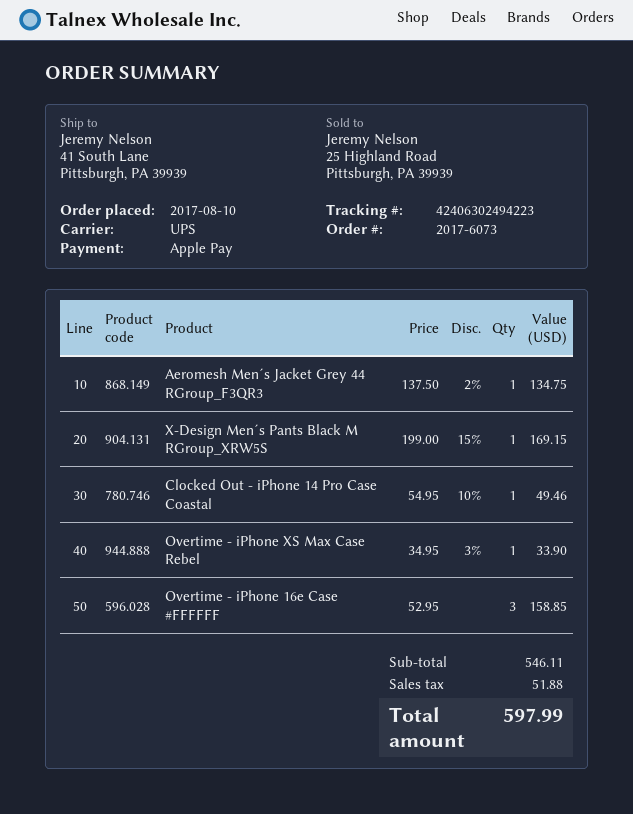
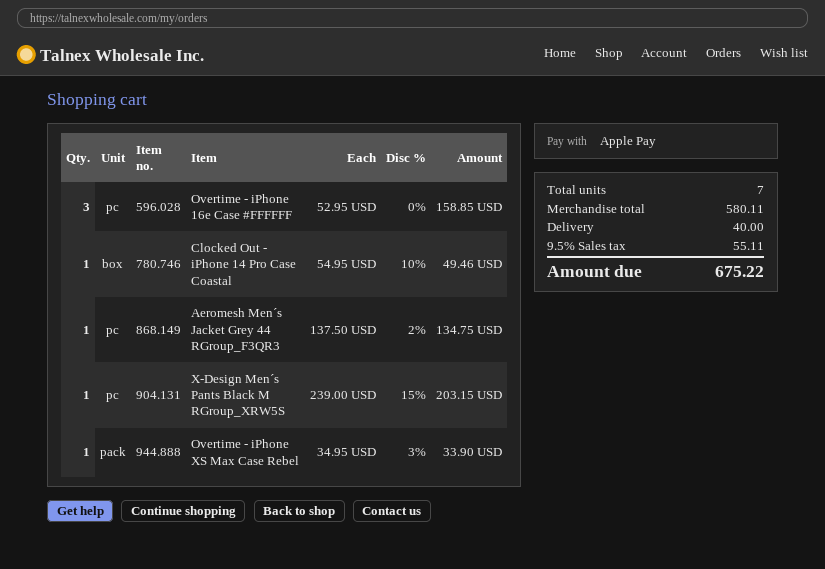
X-Design Men´s Pants Black M RGroup_XRW5S: 1 x 199.00 - 15% = 169.15 -> 1 x 239.00 - 15% = 203.15
subtotal: 546.11 -> 580.11
shipping: none -> 40.00
tax: 51.88 -> 55.11
total: 597.99 -> 675.22

